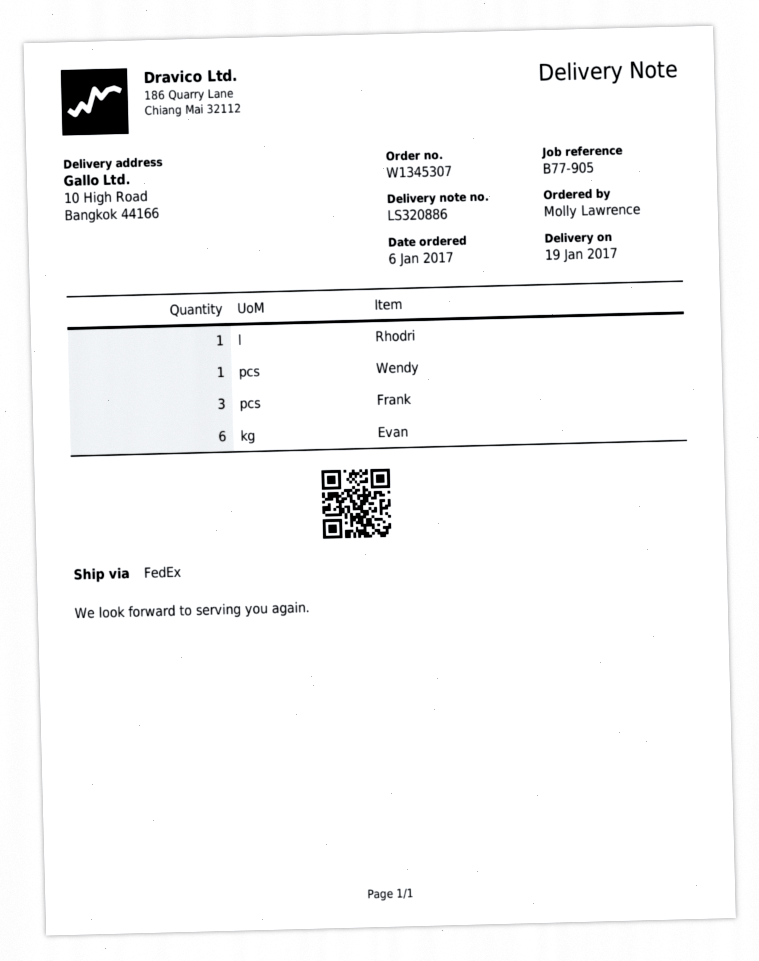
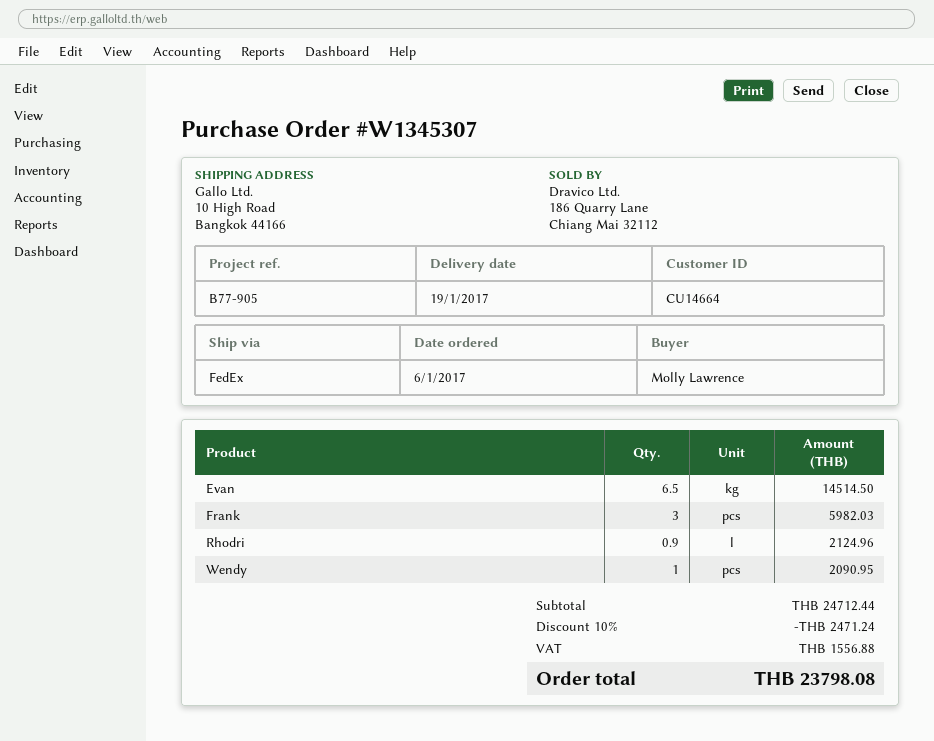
Rhodri: 1 -> 0.9
Evan: 6 -> 6.5

